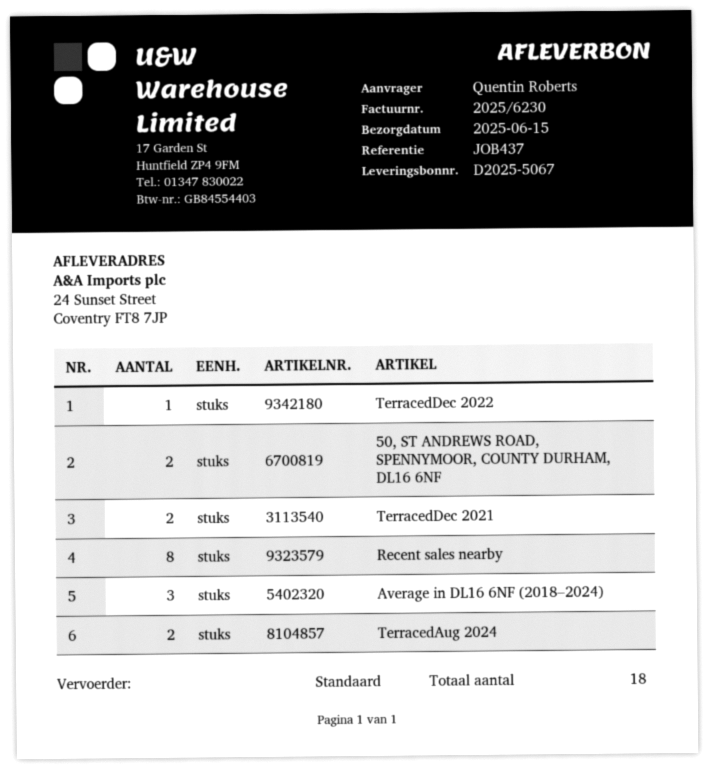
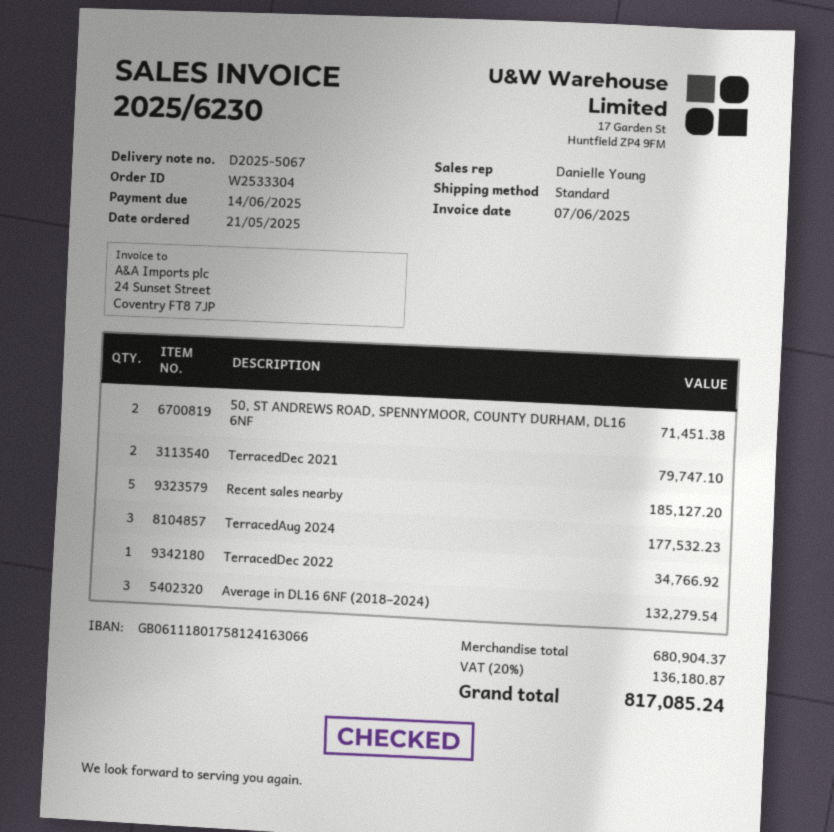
Recent sales nearby: 8 -> 5
TerracedAug 2024: 2 -> 3

